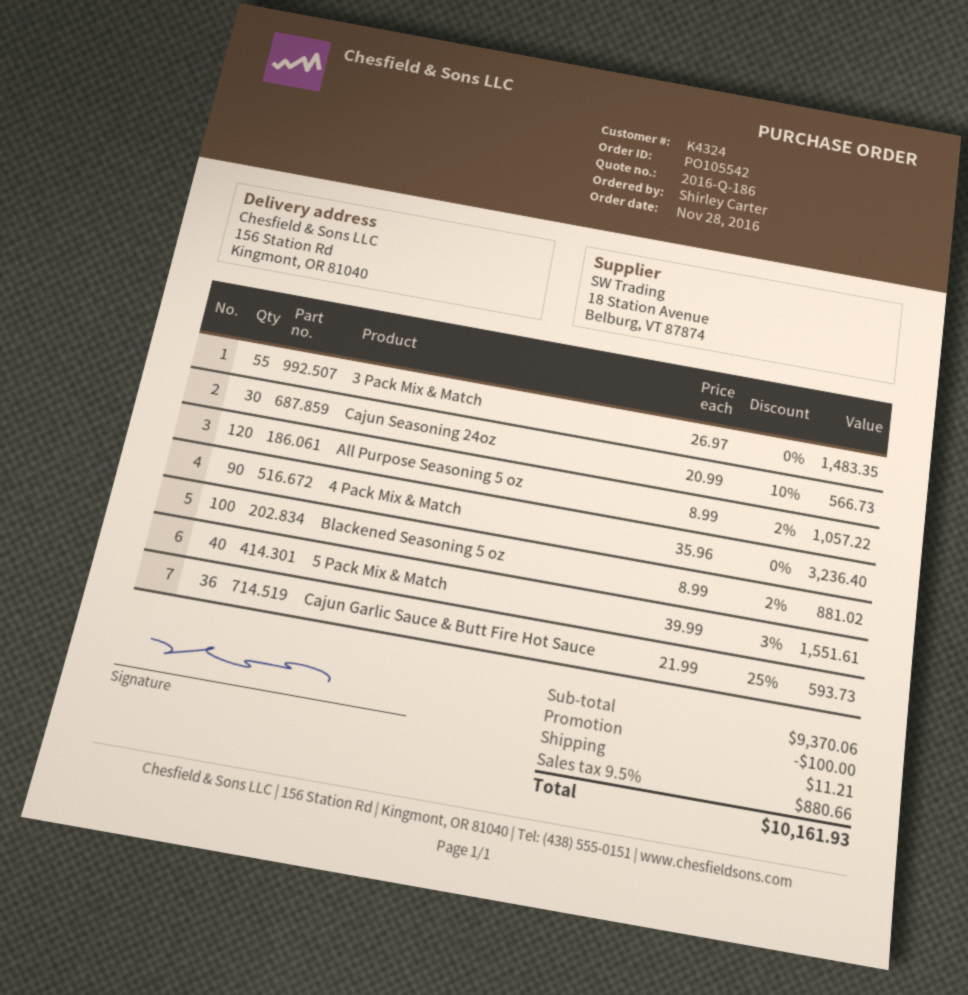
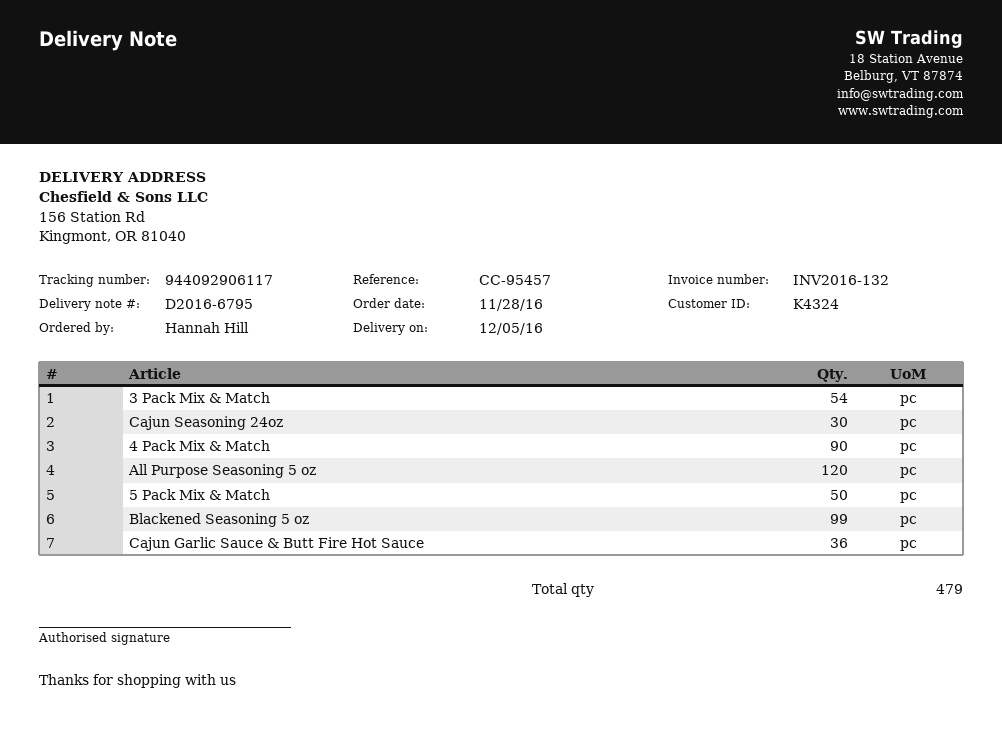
ordered by: Shirley Carter -> Hannah Hill
3 Pack Mix & Match: 55 -> 54
Blackened Seasoning 5 oz: 100 -> 99
5 Pack Mix & Match: 40 -> 50

